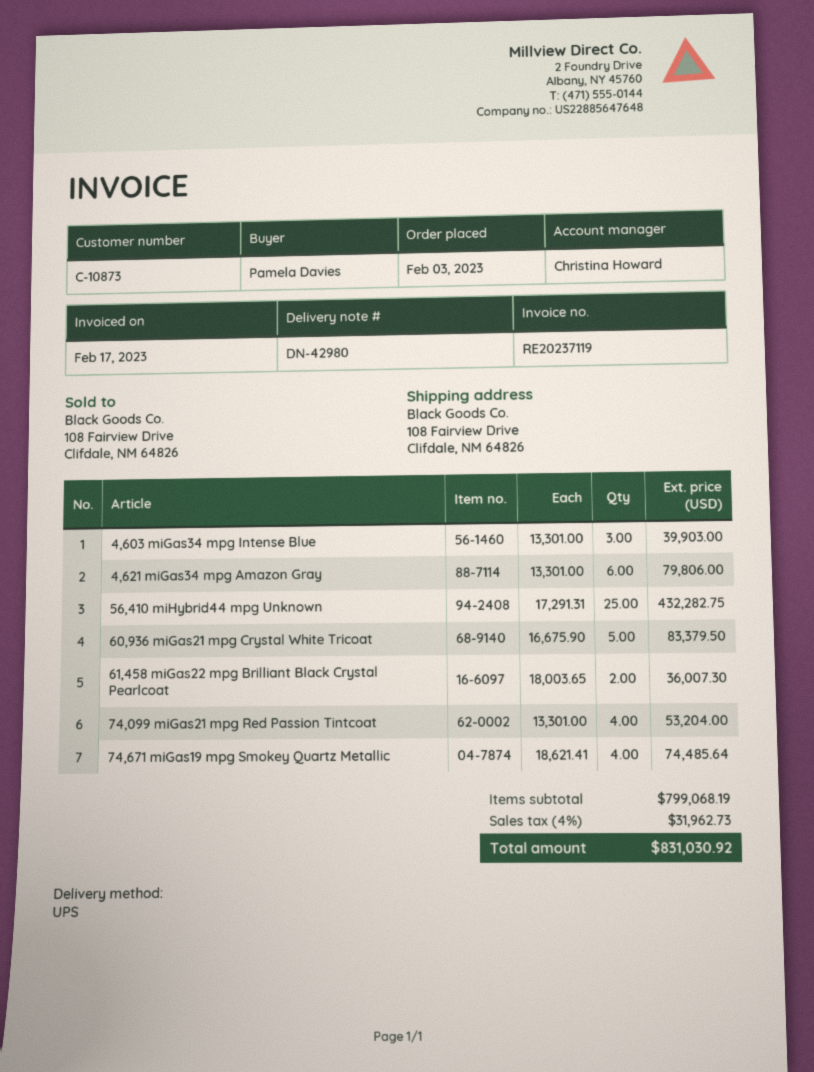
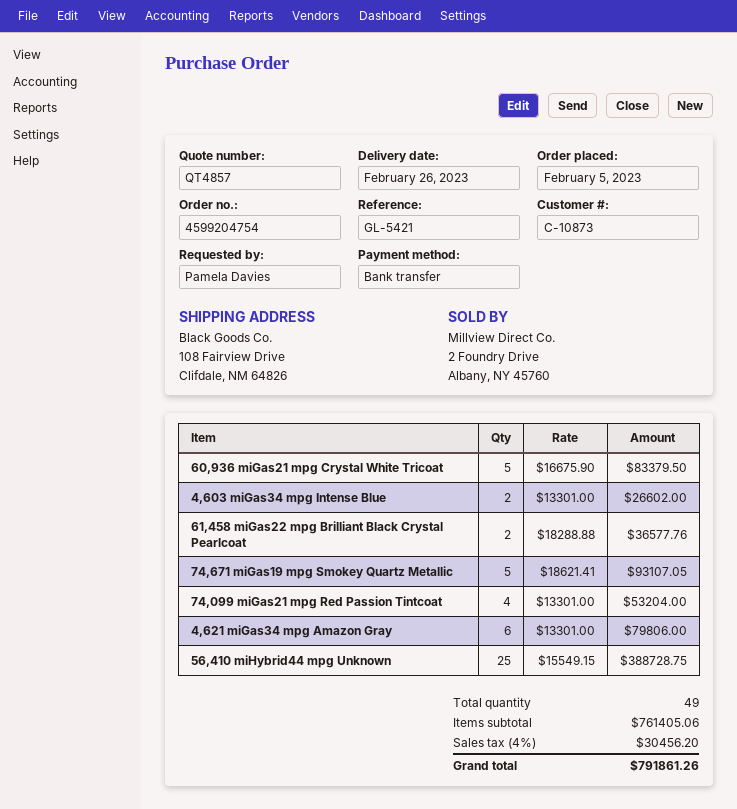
order date: 2023-02-03 -> 2023-02-05
4,603 miGas34 mpg Intense Blue: 3 x 13301.00 = 39903.00 -> 2 x 13301.00 = 26602.00
56,410 miHybrid44 mpg Unknown: 25 x 17291.31 = 432282.75 -> 25 x 15549.15 = 388728.75
61,458 miGas22 mpg Brilliant Black Crystal Pearlcoat: 2 x 18003.65 = 36007.30 -> 2 x 18288.88 = 36577.76
74,671 miGas19 mpg Smokey Quartz Metallic: 4 x 18621.41 = 74485.64 -> 5 x 18621.41 = 93107.05
subtotal: 799068.19 -> 761405.06
tax: 4% = 31962.73 -> 4% = 30456.20
total: 831030.92 -> 791861.26

